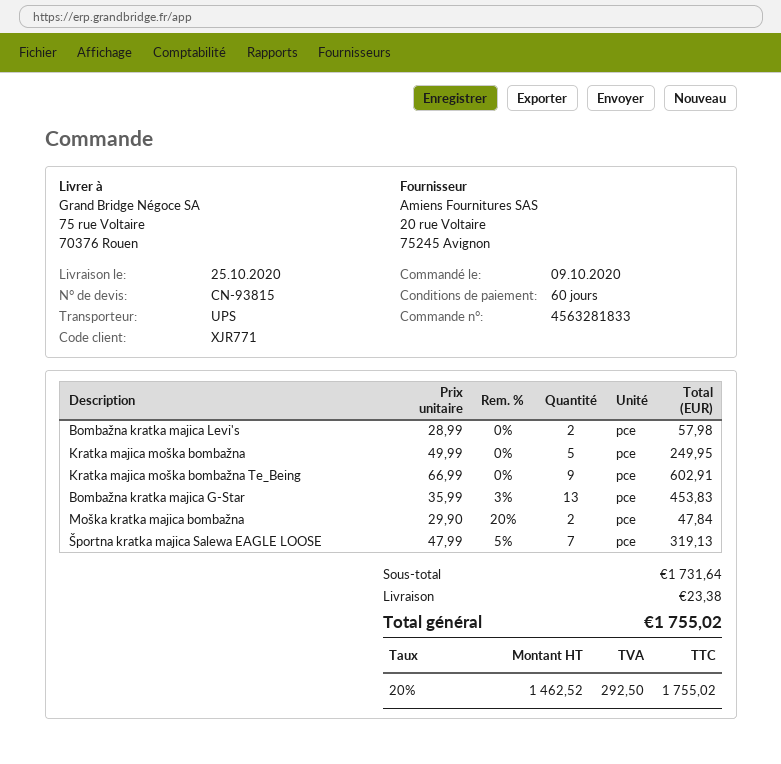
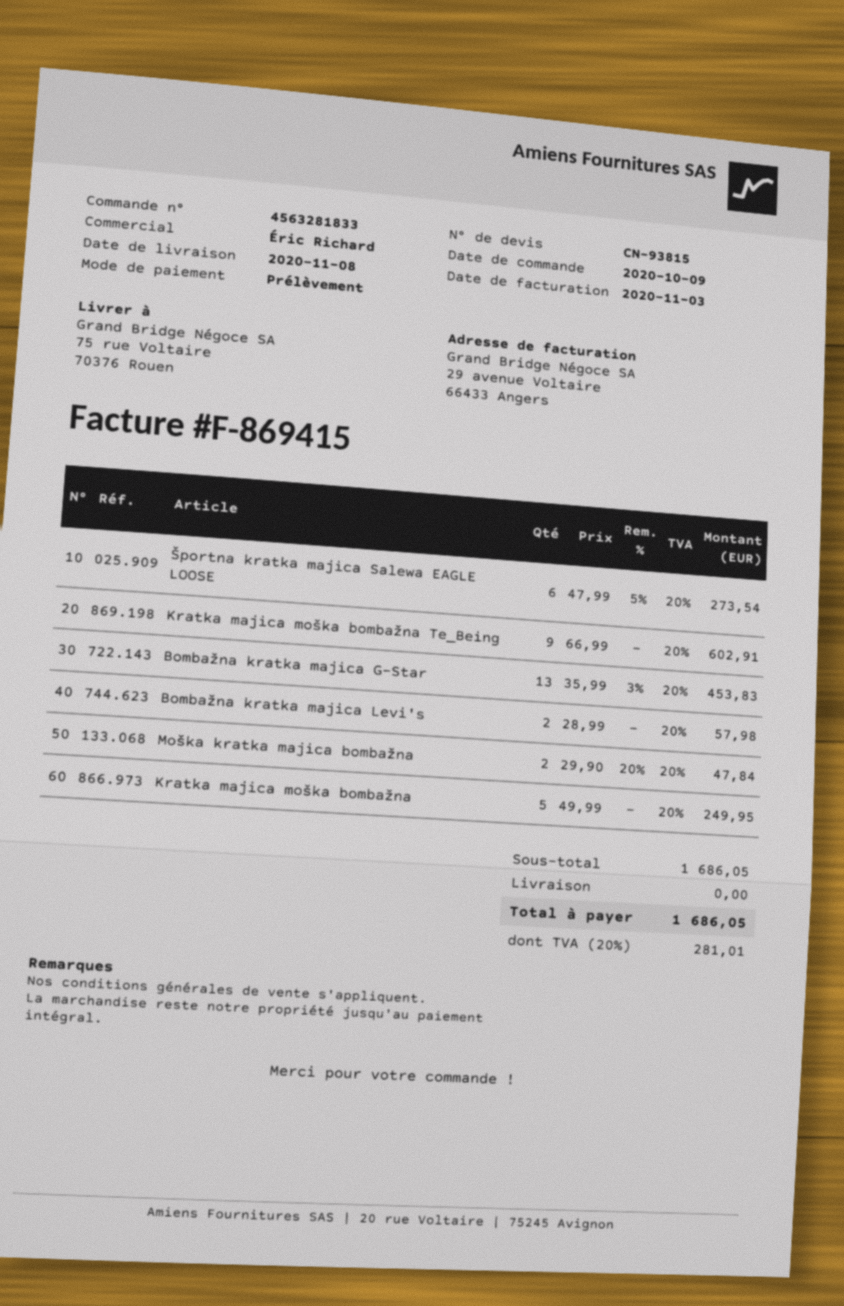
delivery date: 2020-10-25 -> 2020-11-08
Športna kratka majica Salewa EAGLE LOOSE: 7 x 47.99 - 5% = 319.13 -> 6 x 47.99 - 5% = 273.54
subtotal: 1731.64 -> 1686.05
shipping: 23.38 -> 0.00
tax: 20% = 292.50 -> 20% = 281.01
total: 1755.02 -> 1686.05

